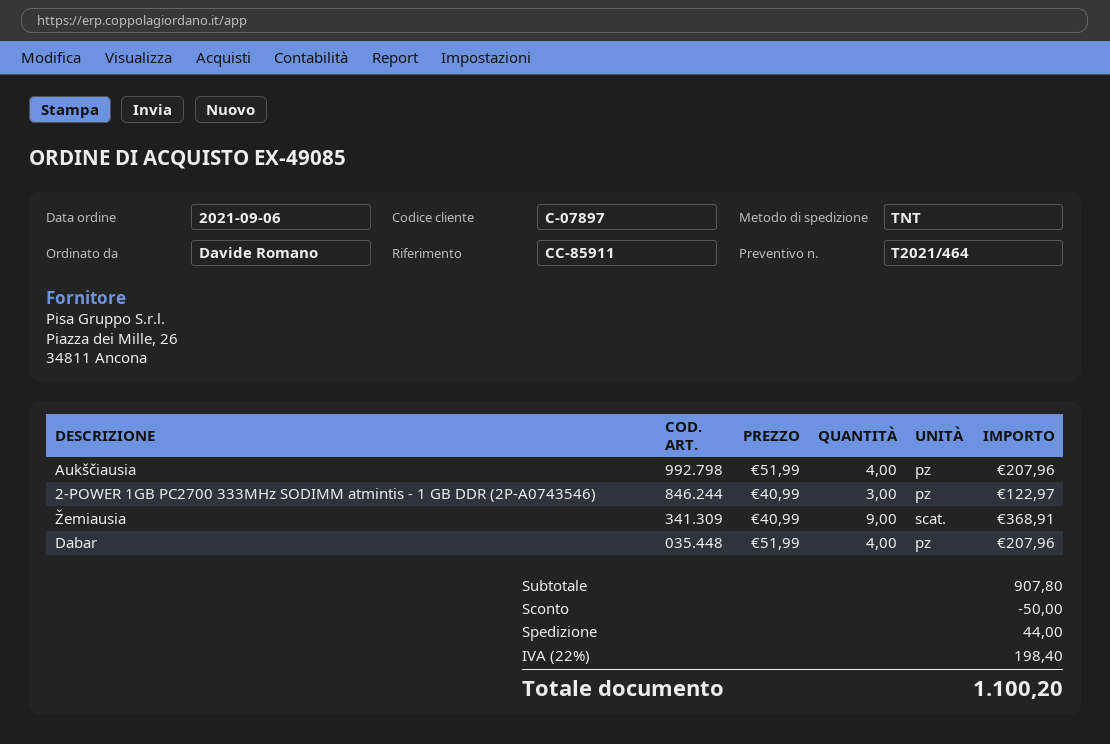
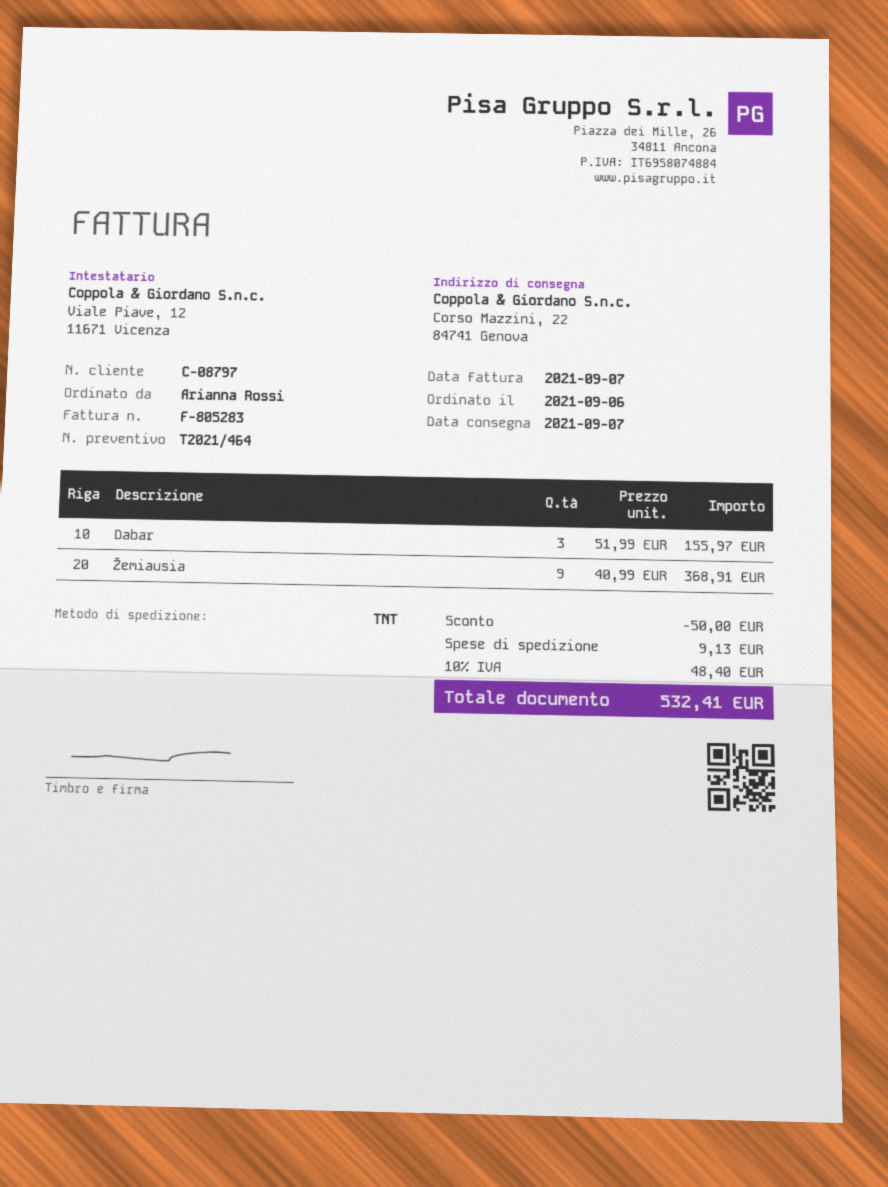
customer number: C-07897 -> C-08797
ordered by: Davide Romano -> Arianna Rossi
Aukščiausia: 4 x 51.99 = 207.96 -> none
2-POWER 1GB PC2700 333MHz SODIMM atmintis - 1 GB DDR (2P-A0743546): 3 x 40.99 = 122.97 -> none
Dabar: 4 x 51.99 = 207.96 -> 3 x 51.99 = 155.97
shipping: 44.00 -> 9.13
tax: 22% = 198.40 -> 10% = 48.40
total: 1100.20 -> 532.41

